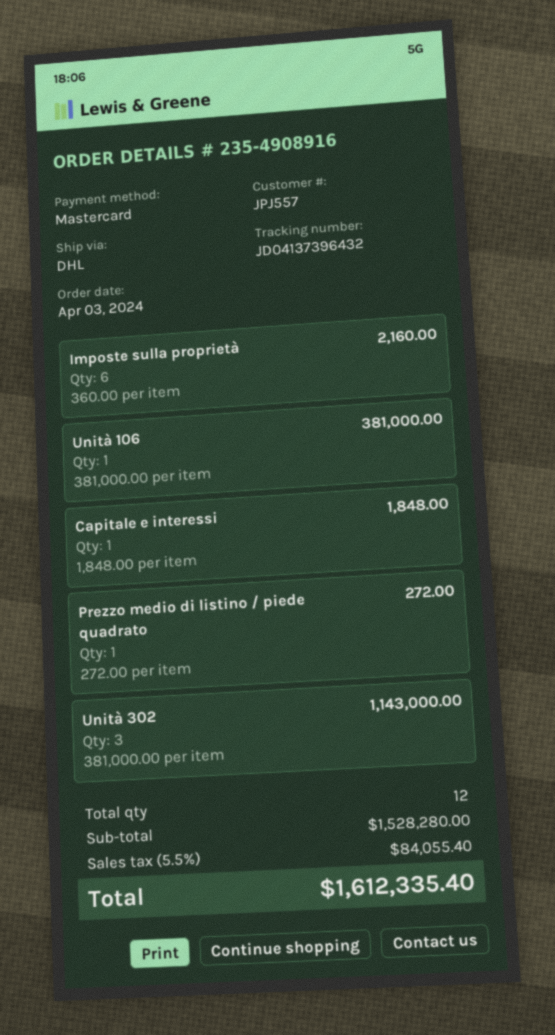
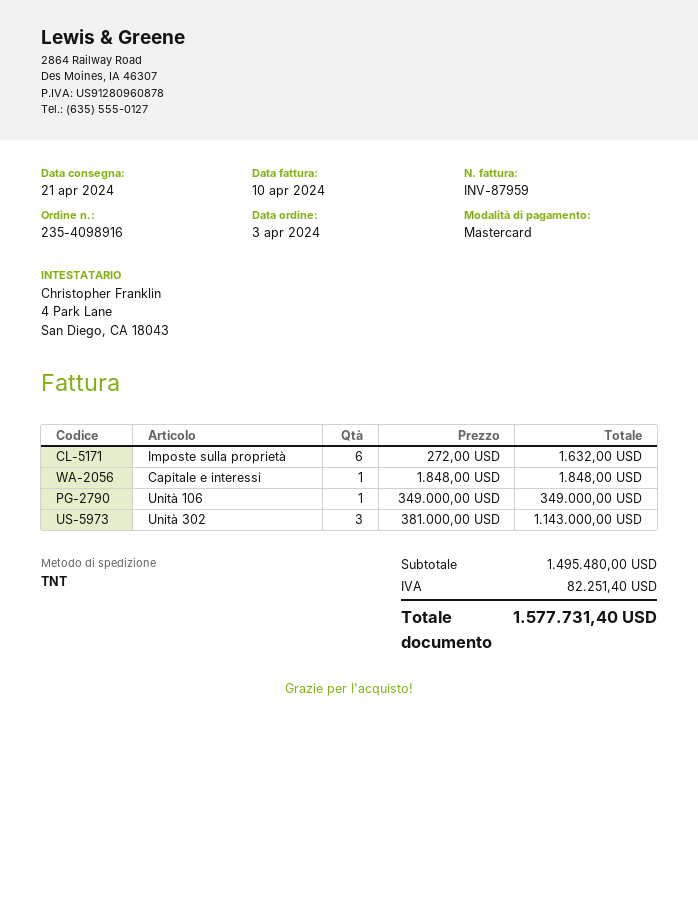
order number: 235-4908916 -> 235-4098916
shipping method: DHL -> TNT
Imposte sulla proprietà: 6 x 360.00 = 2160.00 -> 6 x 272.00 = 1632.00
Unità 106: 1 x 381000.00 = 381000.00 -> 1 x 349000.00 = 349000.00
Prezzo medio di listino / piede quadrato: 1 x 272.00 = 272.00 -> none
subtotal: 1528280.00 -> 1495480.00
tax: 84055.40 -> 82251.40
total: 1612335.40 -> 1577731.40

